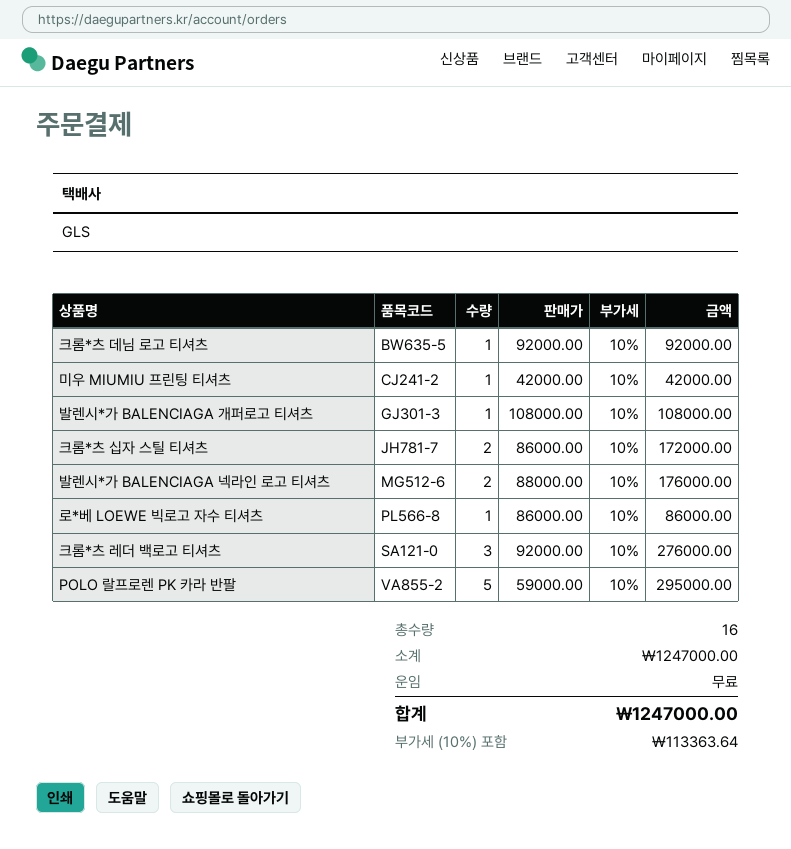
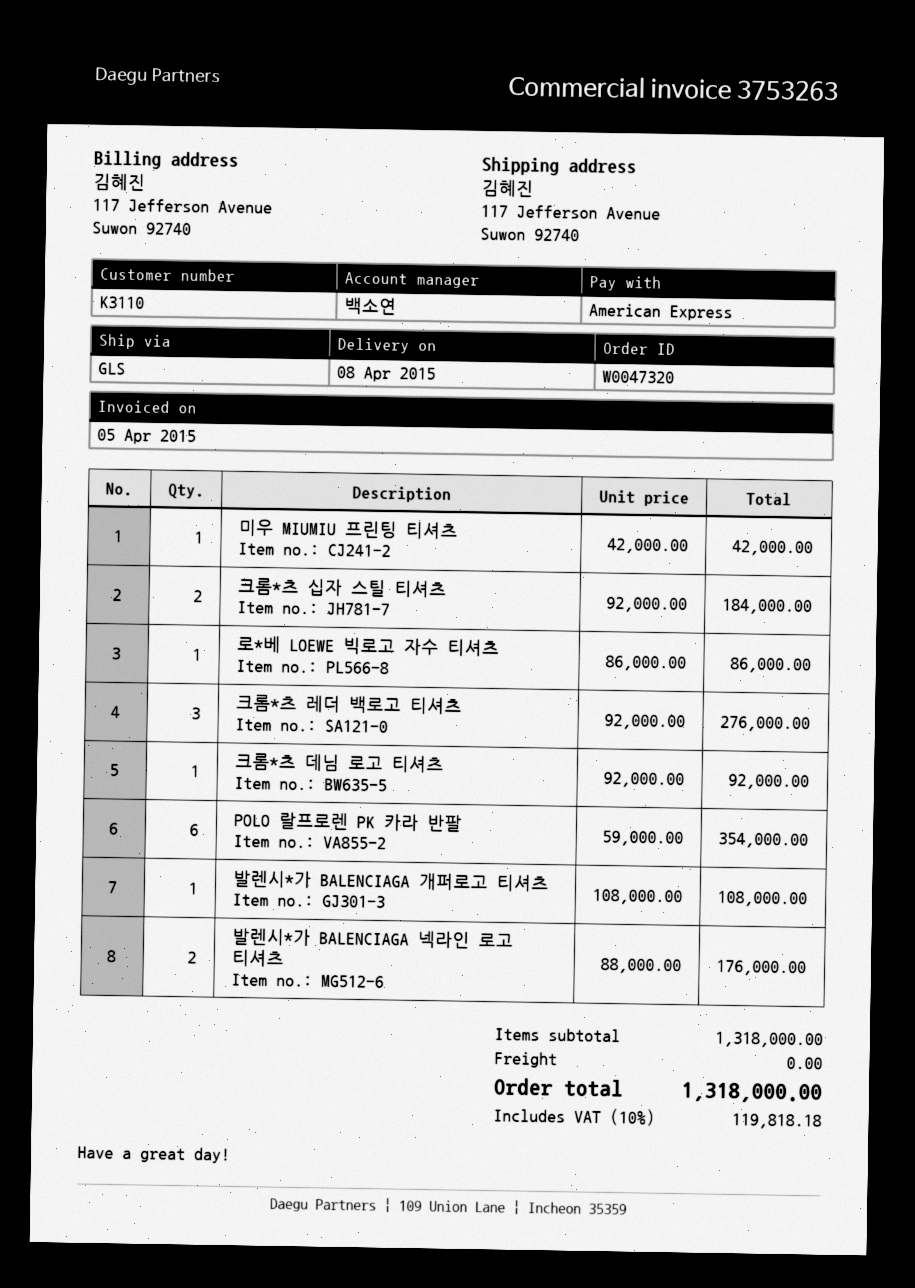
크롬*츠 십자 스틸 티셔츠: 2 x 86000.00 = 172000.00 -> 2 x 92000.00 = 184000.00
POLO 랄프로렌 PK 카라 반팔: 5 x 59000.00 = 295000.00 -> 6 x 59000.00 = 354000.00
subtotal: 1247000.00 -> 1318000.00
tax: 10% = 113363.64 -> 10% = 119818.18
total: 1247000.00 -> 1318000.00

